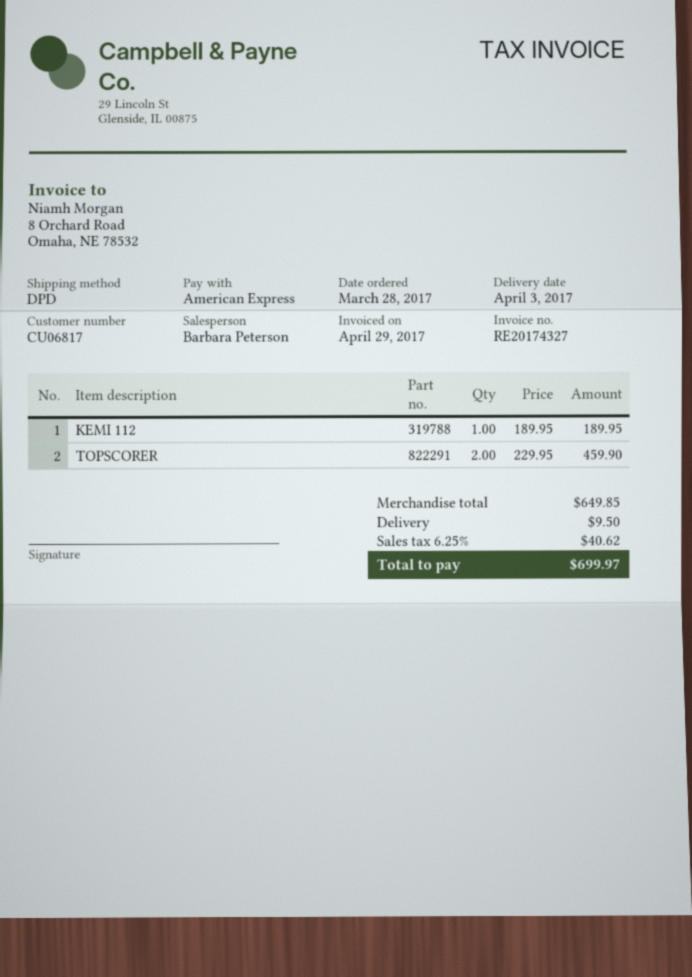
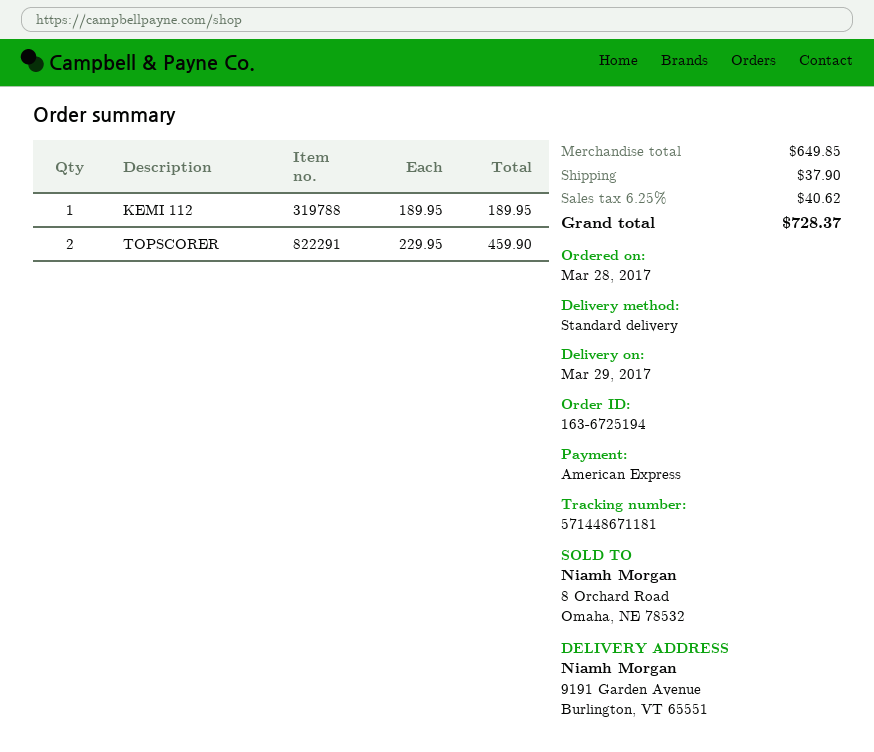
delivery date: 2017-04-03 -> 2017-03-29
shipping method: DPD -> standard
shipping: 9.50 -> 37.90
total: 699.97 -> 728.37

